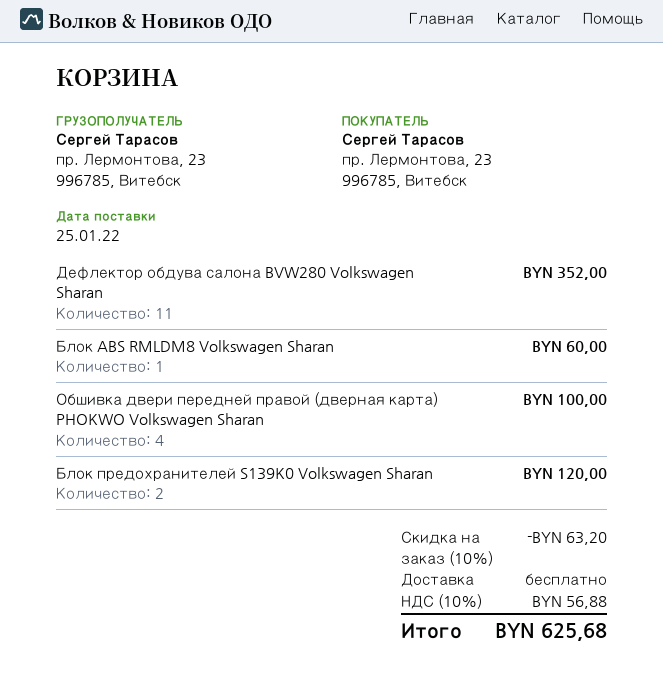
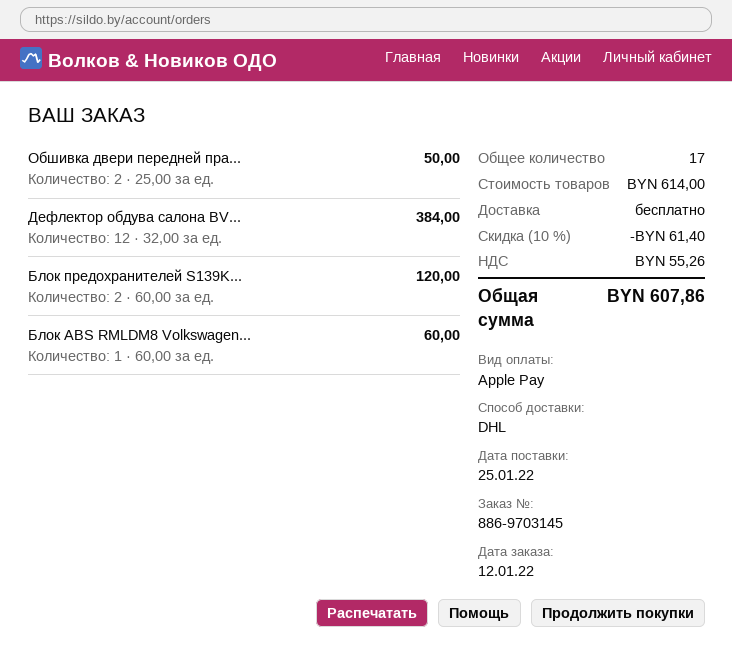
Дефлектор обдува салона BVW280 Volkswagen Sharan: 11 for 352.00 -> 12 for 384.00
Обшивка двери передней правой (дверная карта) PHOKWO Volkswagen Sharan: 4 for 100.00 -> 2 for 50.00
discount: 10% = 63.20 -> 10% = 61.40
tax: 56.88 -> 55.26
total: 625.68 -> 607.86

